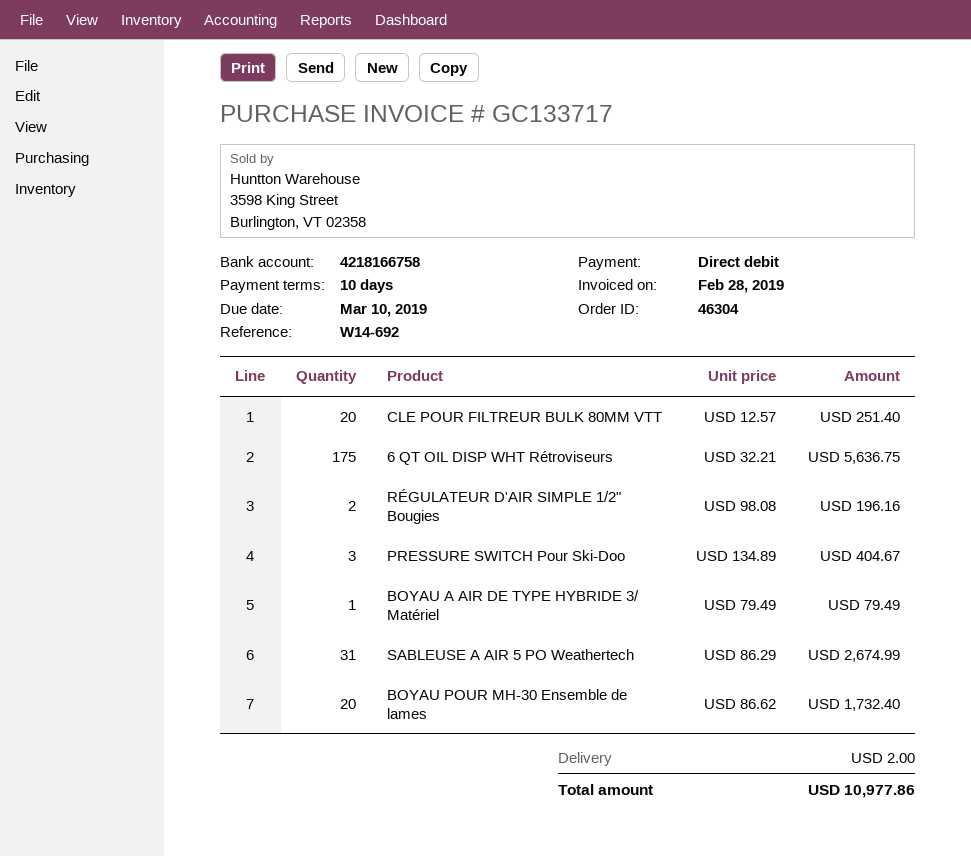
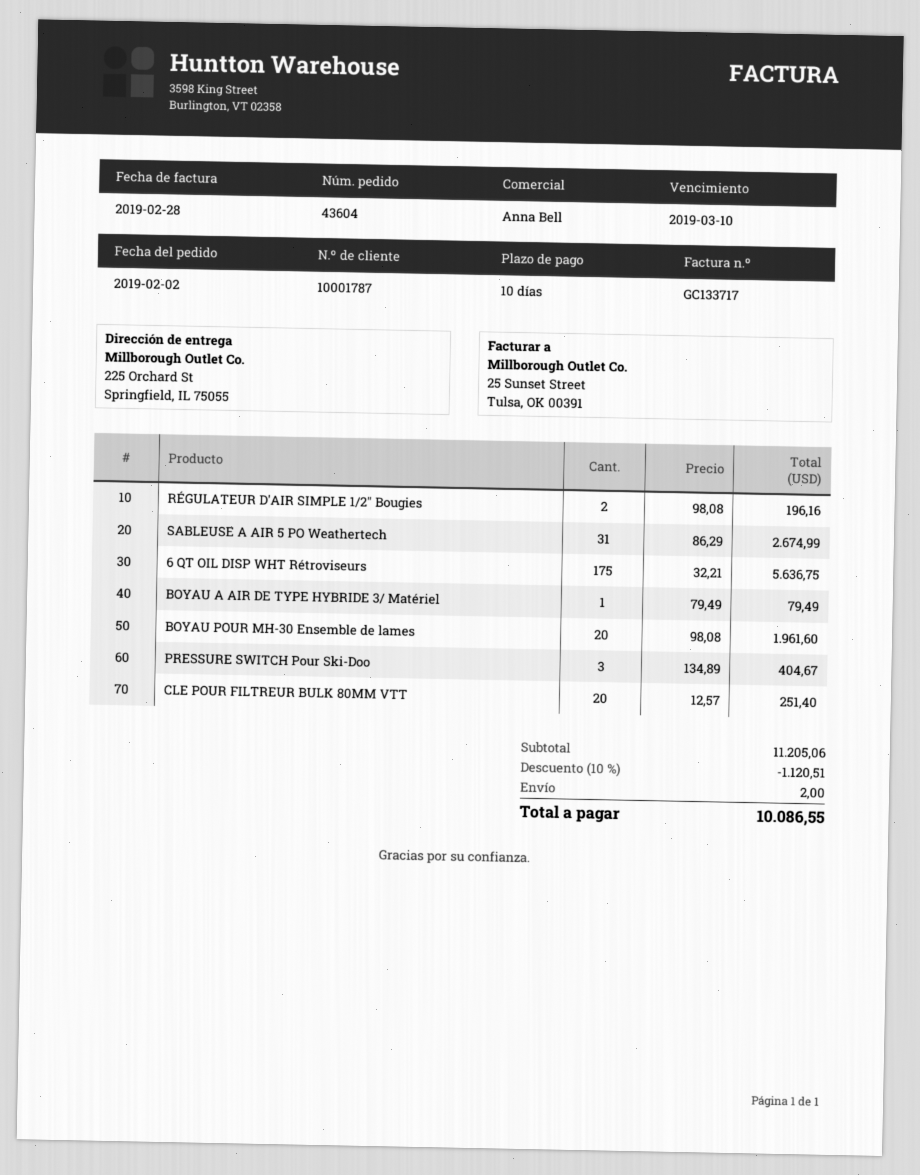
order number: 46304 -> 43604
BOYAU POUR MH-30 Ensemble de lames: 20 x 86.62 = 1732.40 -> 20 x 98.08 = 1961.60
discount: none -> 10% = 1120.51
total: 10977.86 -> 10086.55

